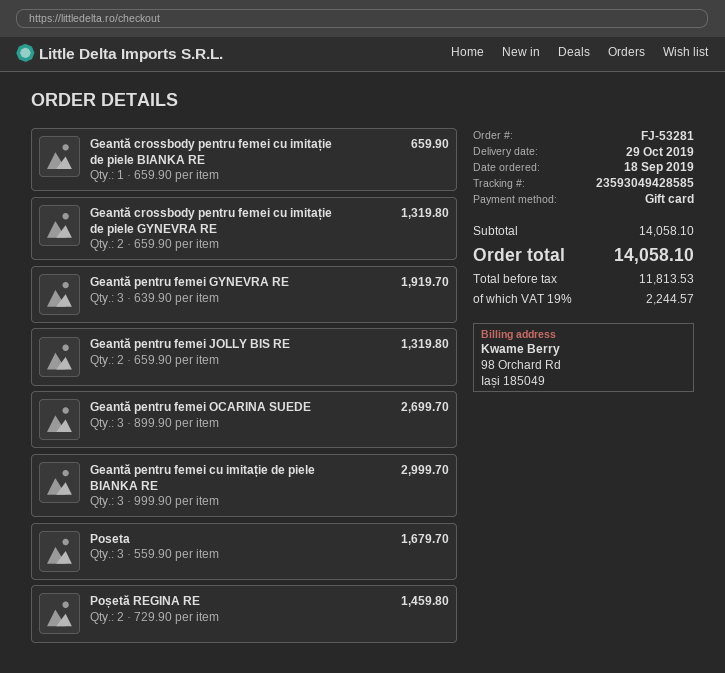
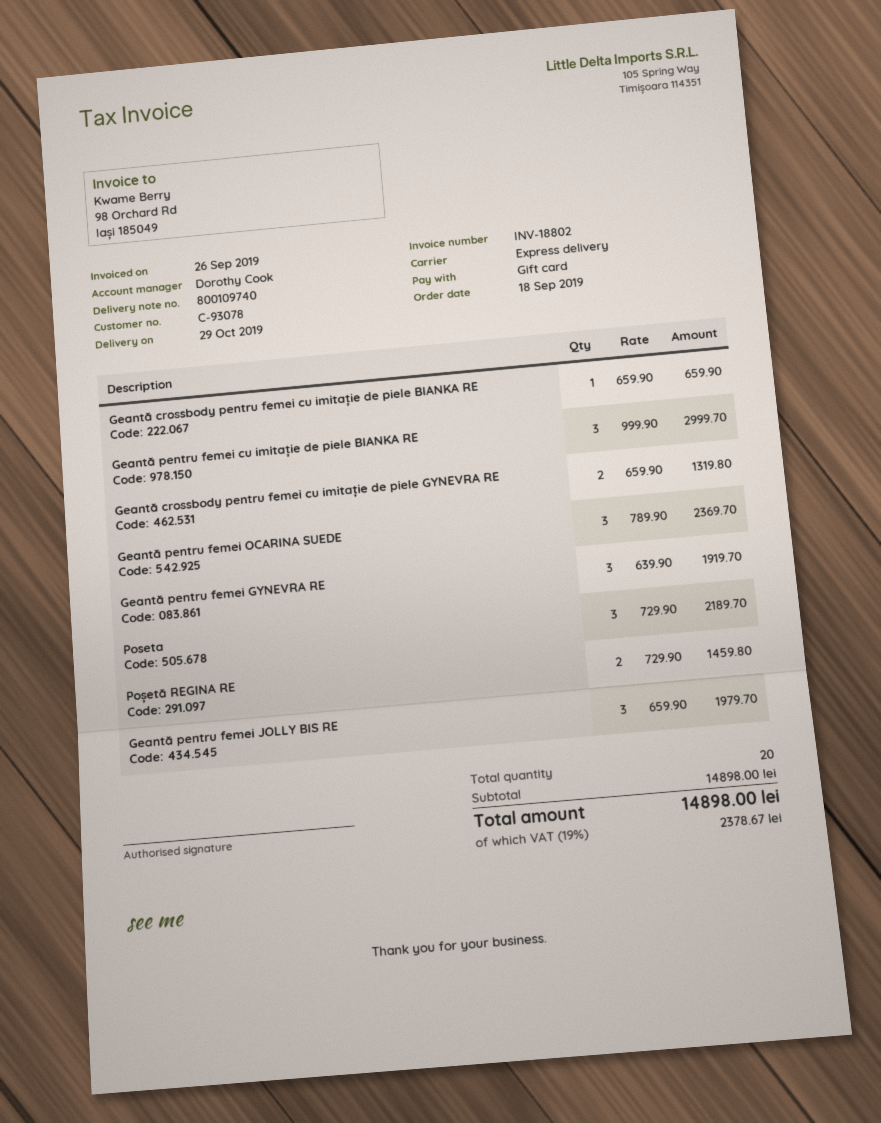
Geantă pentru femei JOLLY BIS RE: 2 x 659.90 = 1319.80 -> 3 x 659.90 = 1979.70
Geantă pentru femei OCARINA SUEDE: 3 x 899.90 = 2699.70 -> 3 x 789.90 = 2369.70
Poseta: 3 x 559.90 = 1679.70 -> 3 x 729.90 = 2189.70
subtotal: 14058.10 -> 14898.00
tax: 19% = 2244.57 -> 19% = 2378.67
total: 14058.10 -> 14898.00

